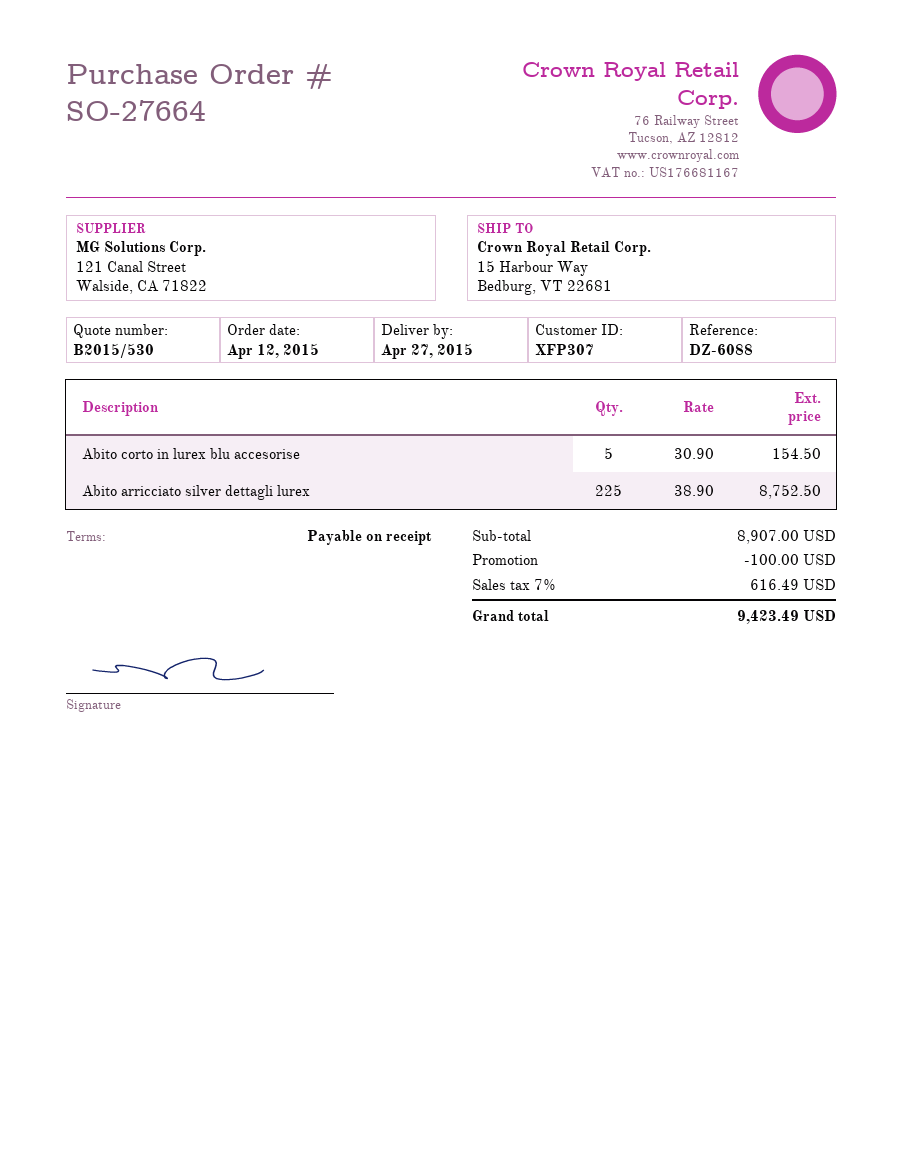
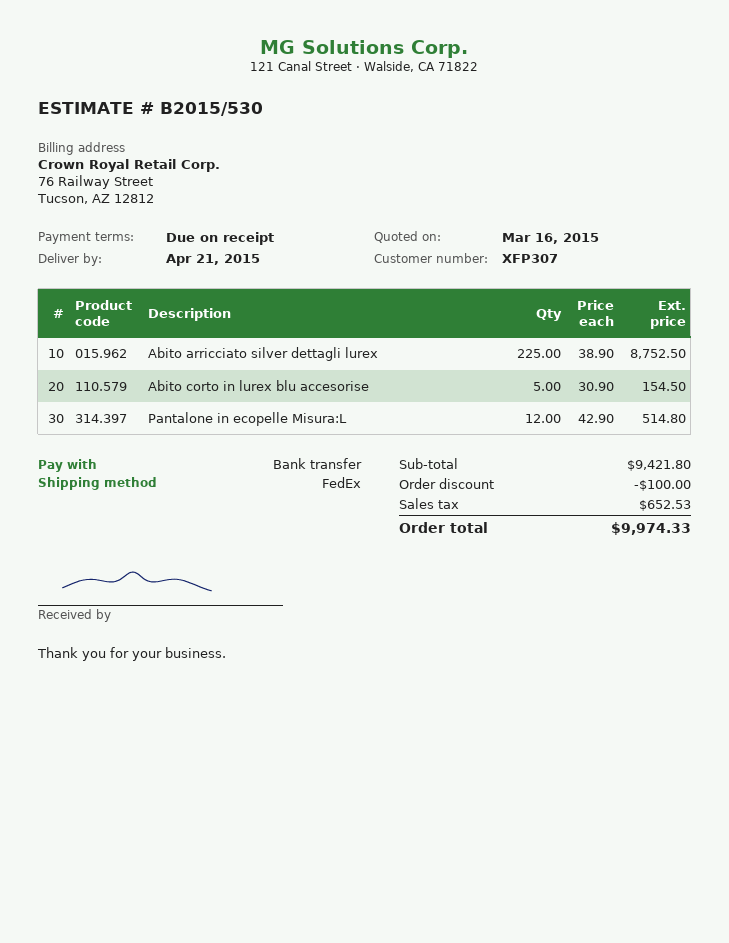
delivery date: 2015-04-27 -> 2015-04-21
Pantalone in ecopelle Misura:L: none -> 12 x 42.90 = 514.80
subtotal: 8907.00 -> 9421.80
tax: 616.49 -> 652.53
total: 9423.49 -> 9974.33

